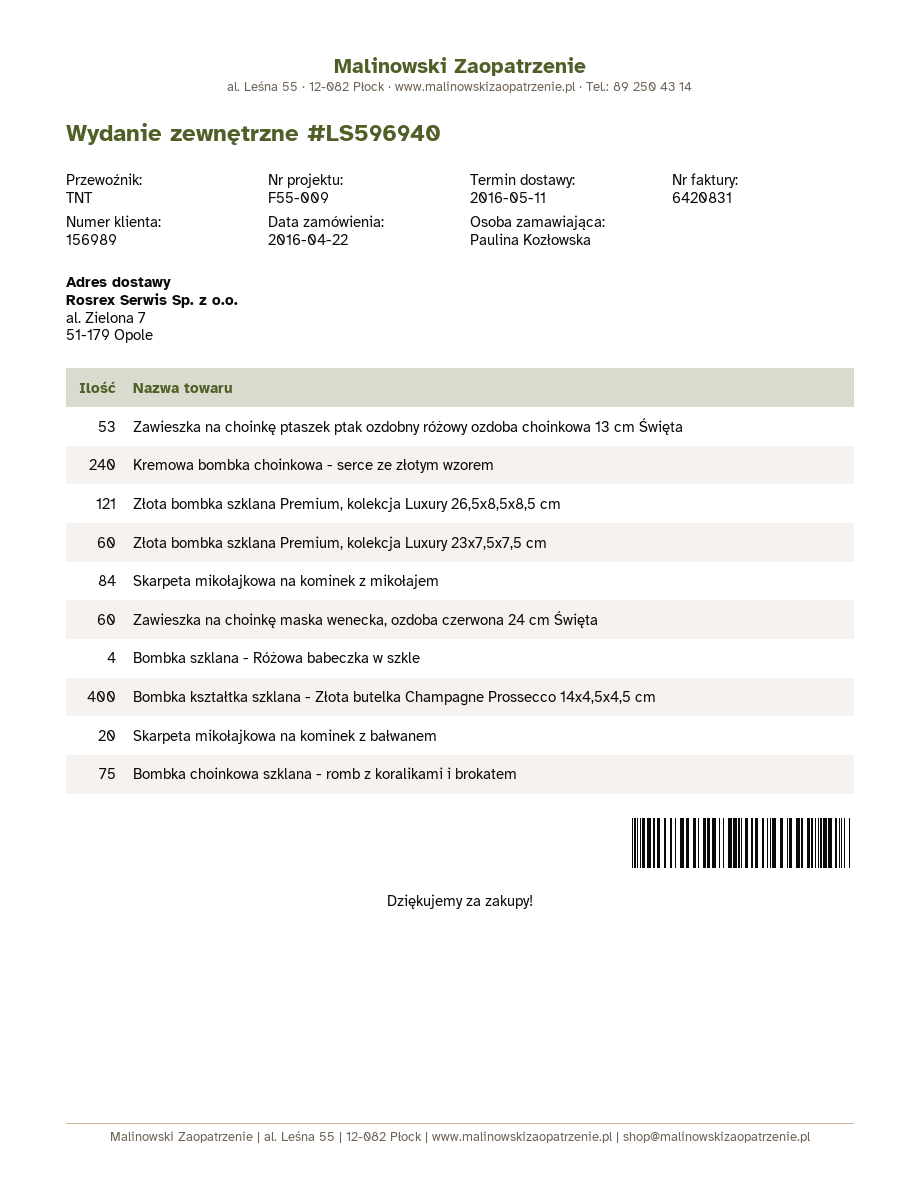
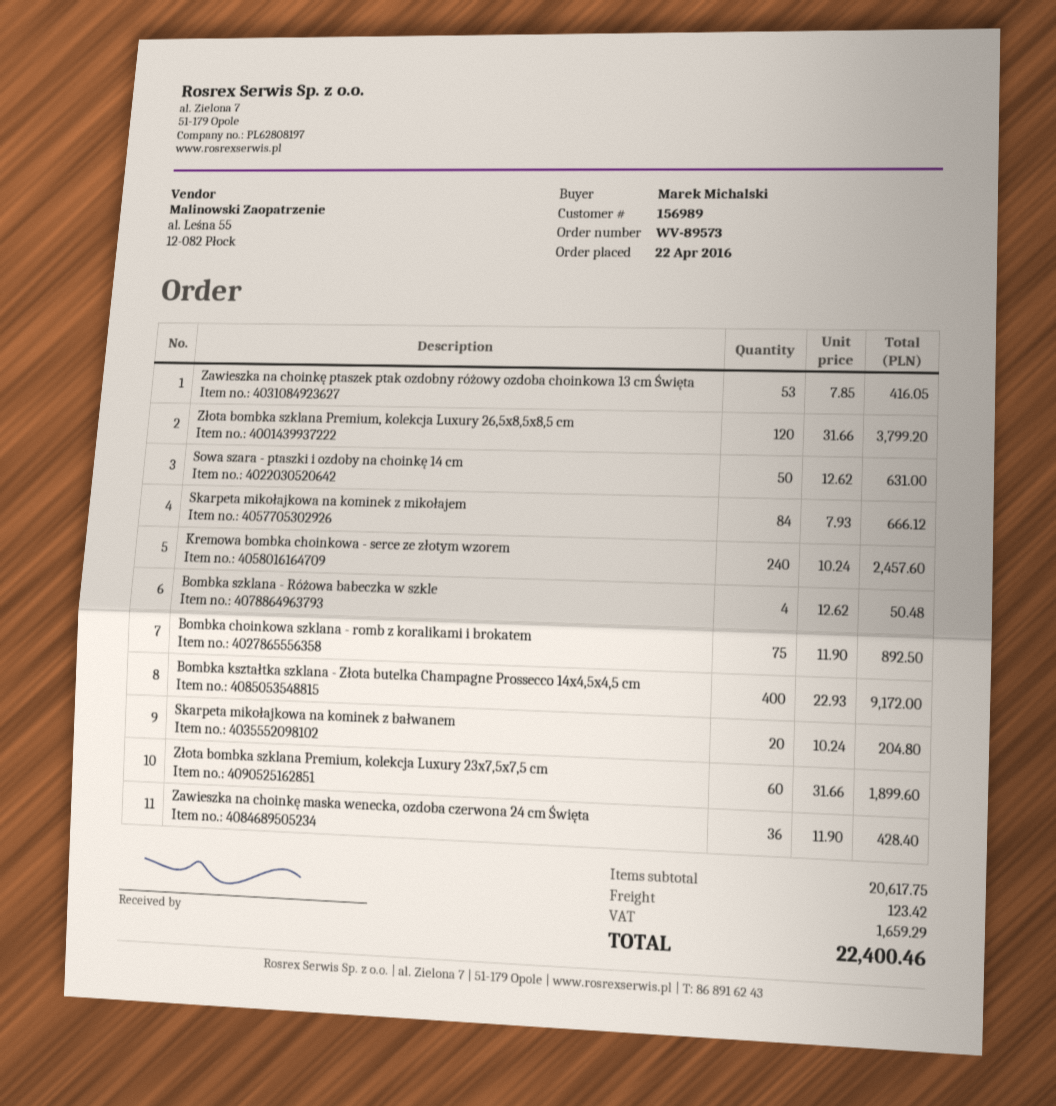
ordered by: Paulina Kozłowska -> Marek Michalski
Złota bombka szklana Premium, kolekcja Luxury 26,5x8,5x8,5 cm: 121 -> 120
Zawieszka na choinkę maska wenecka, ozdoba czerwona 24 cm Święta: 60 -> 36
Sowa szara - ptaszki i ozdoby na choinkę 14 cm: none -> 50

